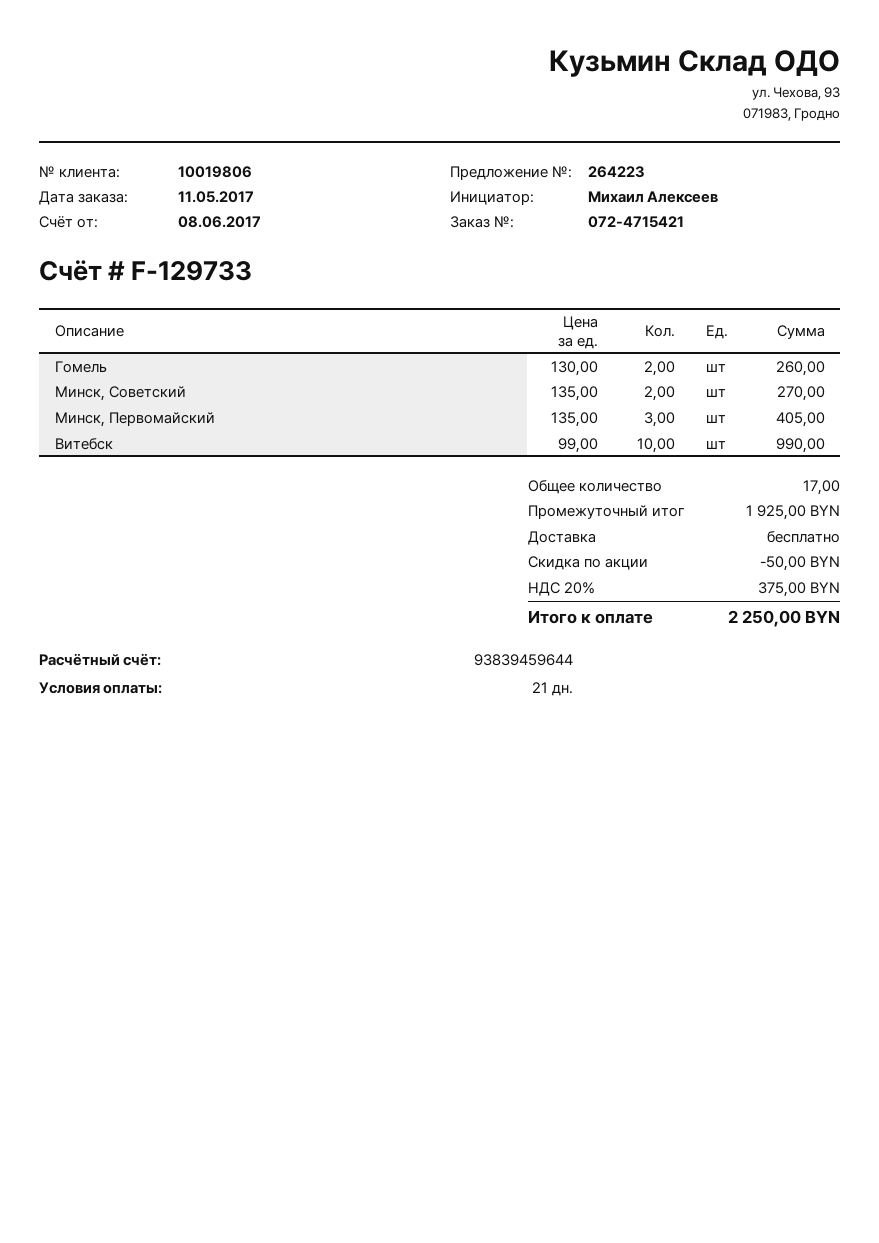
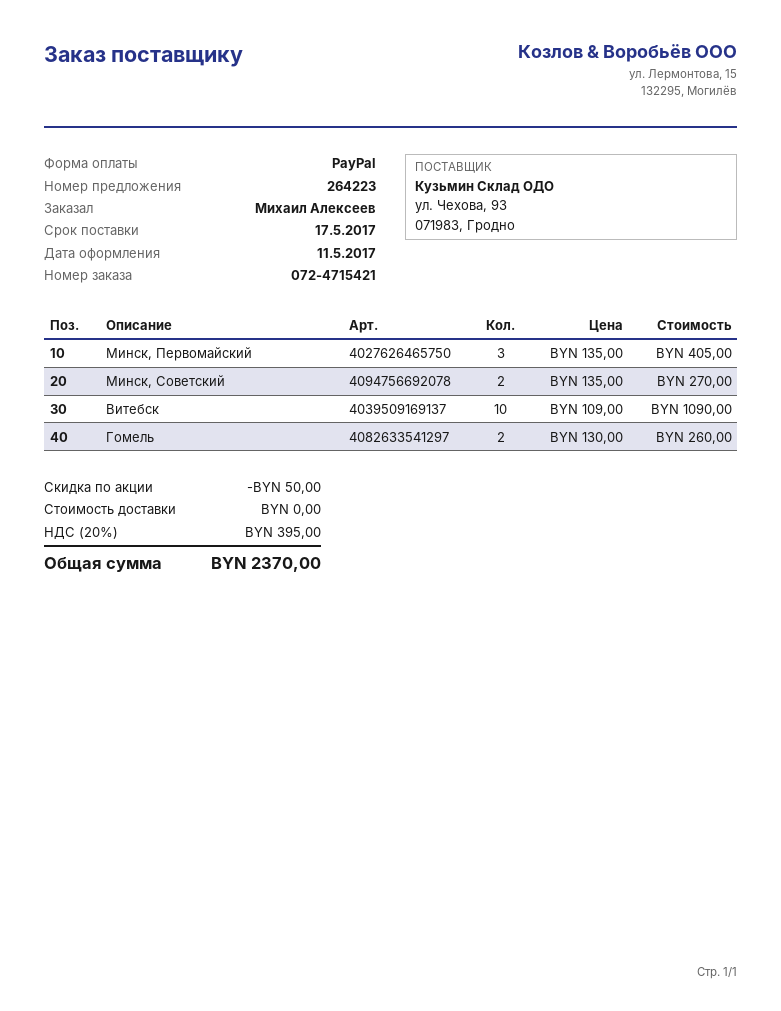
Витебск: 10 x 99.00 = 990.00 -> 10 x 109.00 = 1090.00
tax: 20% = 375.00 -> 20% = 395.00
total: 2250.00 -> 2370.00

